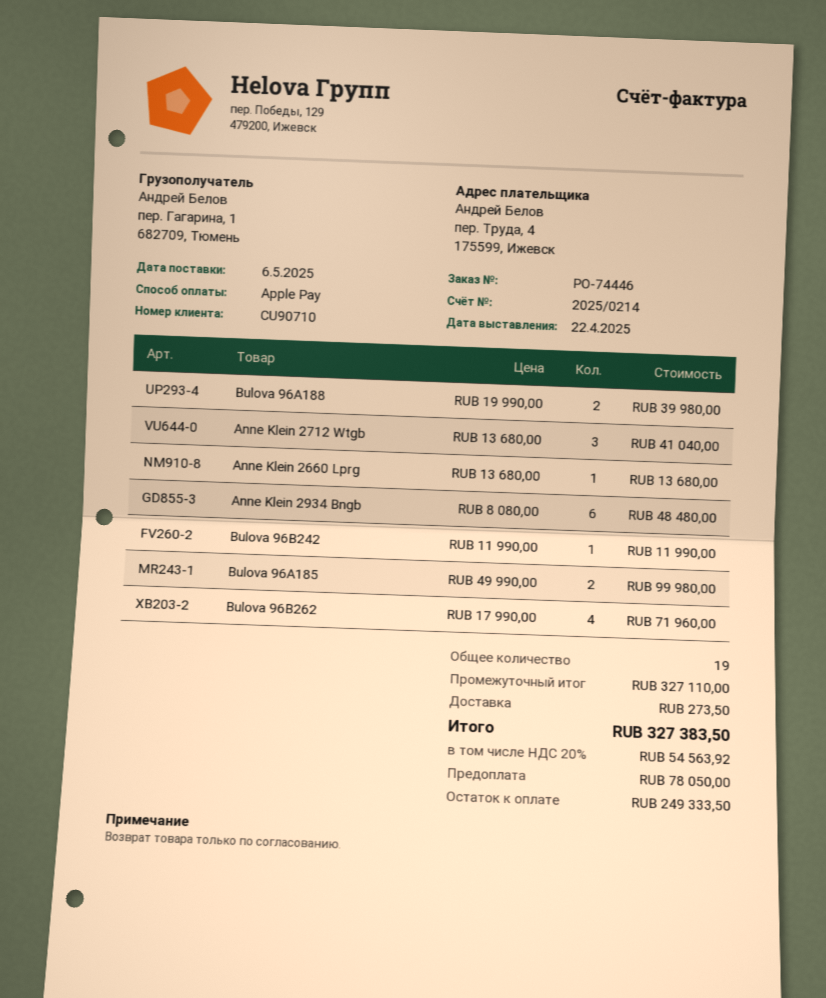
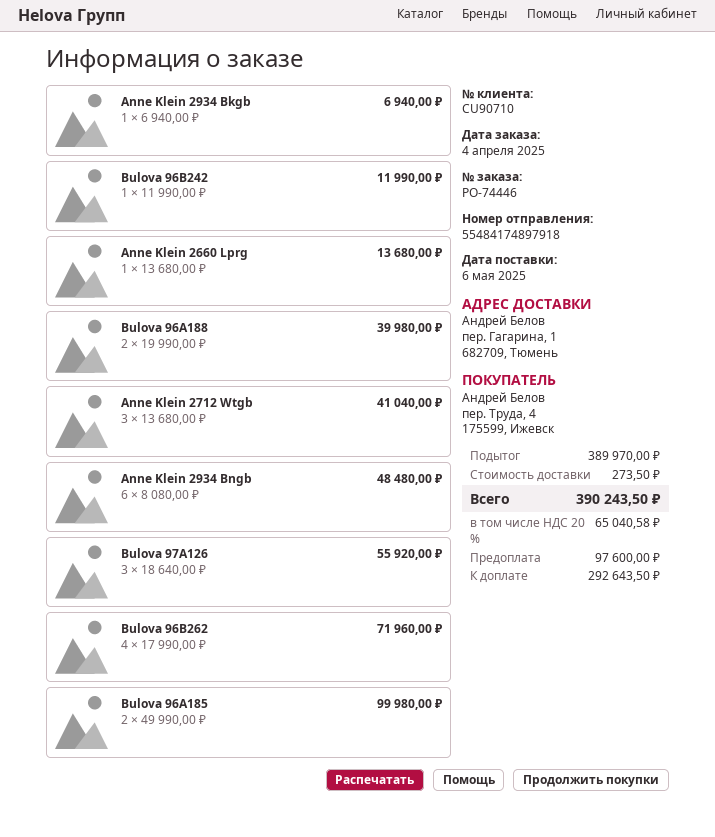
Anne Klein 2934 Bkgb: none -> 1 x 6940.00 = 6940.00
Bulova 97A126: none -> 3 x 18640.00 = 55920.00
subtotal: 327110.00 -> 389970.00
tax: 20% = 54563.92 -> 20% = 65040.58
total: 327383.50 -> 390243.50
deposit: 78050.00 -> 97600.00
balance: 249333.50 -> 292643.50

